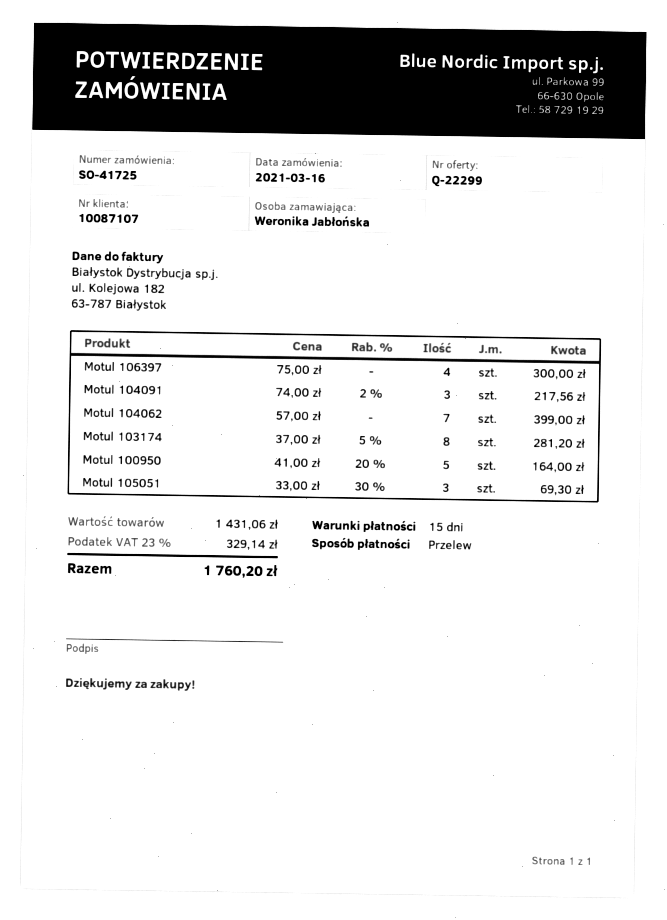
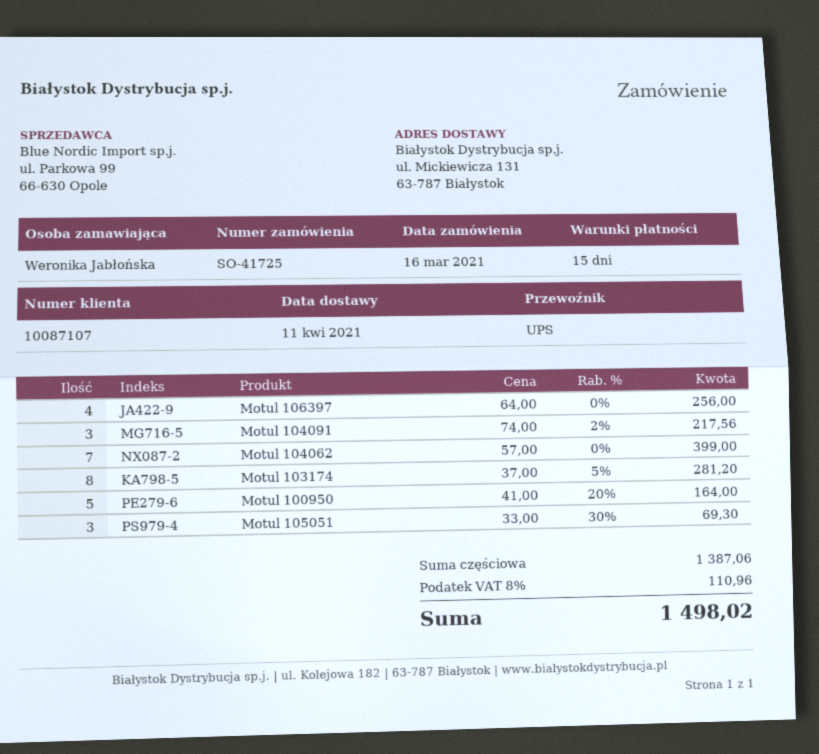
Motul 106397: 4 x 75.00 = 300.00 -> 4 x 64.00 = 256.00
subtotal: 1431.06 -> 1387.06
tax: 23% = 329.14 -> 8% = 110.96
total: 1760.20 -> 1498.02

